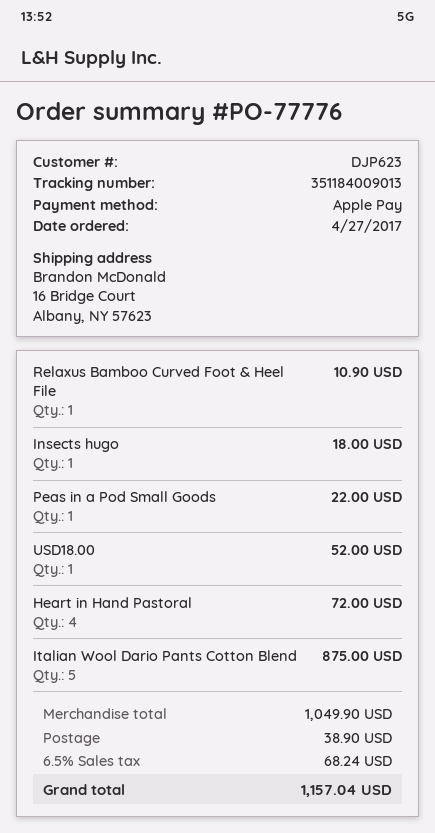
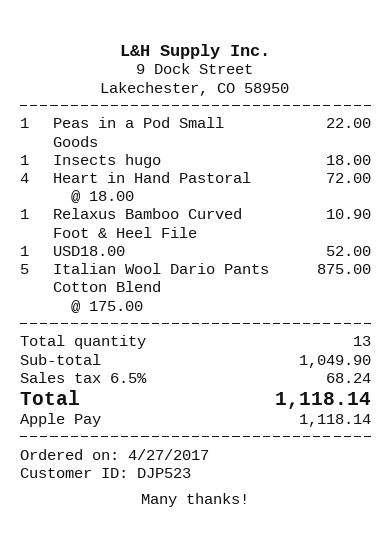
customer number: DJP623 -> DJP523
shipping: 38.90 -> none
total: 1157.04 -> 1118.14

